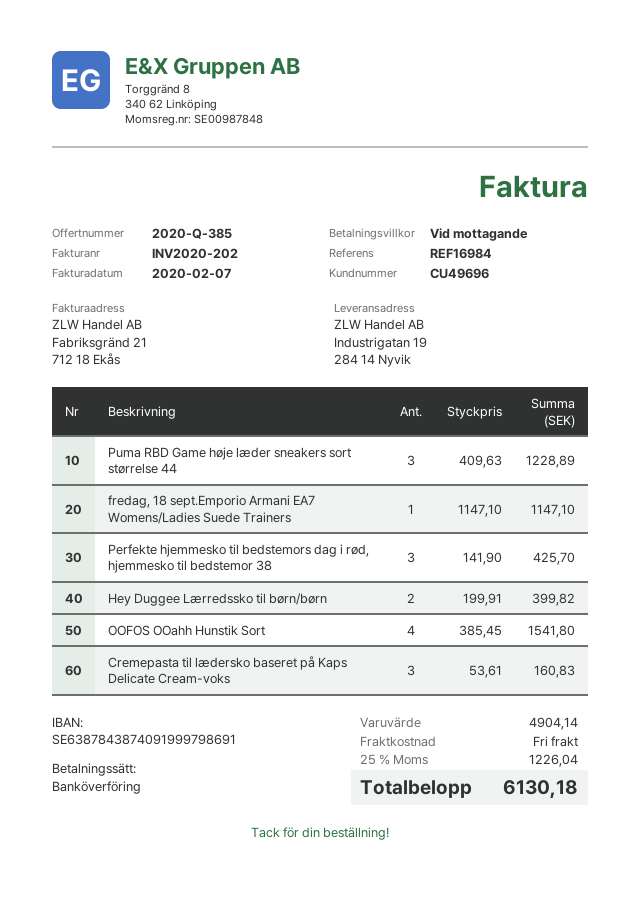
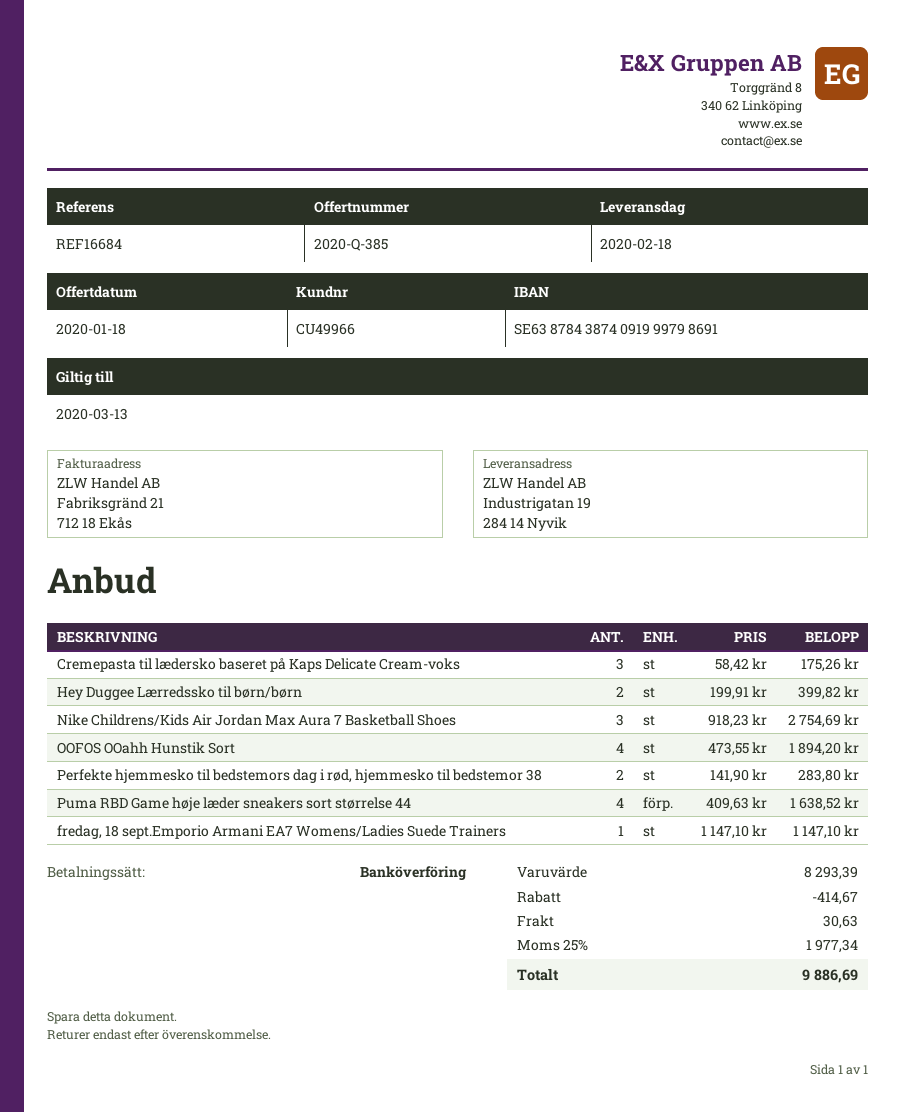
customer number: CU49696 -> CU49966
reference: REF16984 -> REF16684
Puma RBD Game høje læder sneakers sort størrelse 44: 3 x 409.63 = 1228.89 -> 4 x 409.63 = 1638.52
Perfekte hjemmesko til bedstemors dag i rød, hjemmesko til bedstemor 38: 3 x 141.90 = 425.70 -> 2 x 141.90 = 283.80
OOFOS OOahh Hunstik Sort: 4 x 385.45 = 1541.80 -> 4 x 473.55 = 1894.20
Cremepasta til lædersko baseret på Kaps Delicate Cream-voks: 3 x 53.61 = 160.83 -> 3 x 58.42 = 175.26
Nike Childrens/Kids Air Jordan Max Aura 7 Basketball Shoes: none -> 3 x 918.23 = 2754.69
subtotal: 4904.14 -> 8293.39
discount: none -> 414.67
shipping: 0.00 -> 30.63
tax: 25% = 1226.04 -> 25% = 1977.34
total: 6130.18 -> 9886.69

